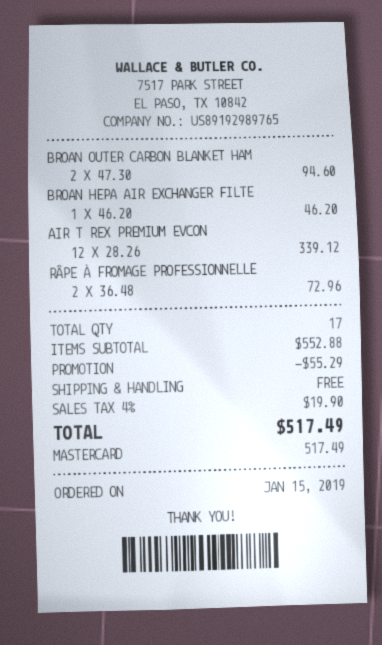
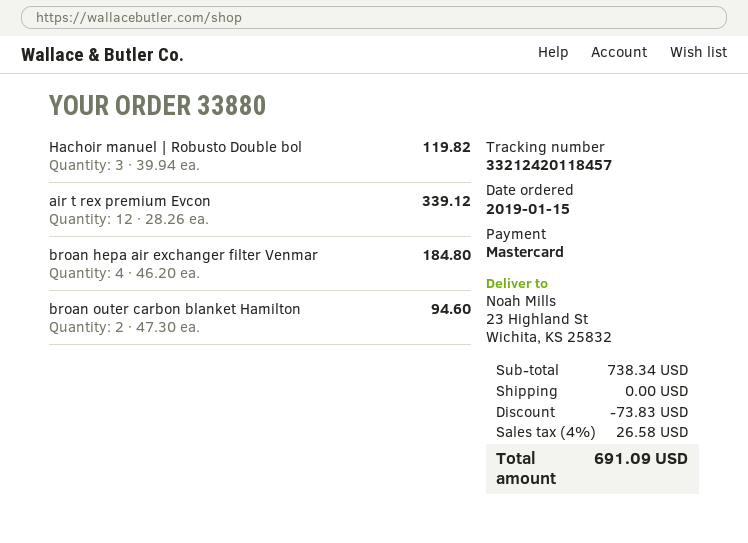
BROAN HEPA AIR EXCHANGER FILTE: 1 x 46.20 = 46.20 -> 4 x 46.20 = 184.80
RÂPE À FROMAGE PROFESSIONNELLE: 2 x 36.48 = 72.96 -> none
Hachoir manuel | Robusto Double bol: none -> 3 x 39.94 = 119.82
subtotal: 552.88 -> 738.34
discount: 55.29 -> 73.83
tax: 4% = 19.90 -> 4% = 26.58
total: 517.49 -> 691.09

